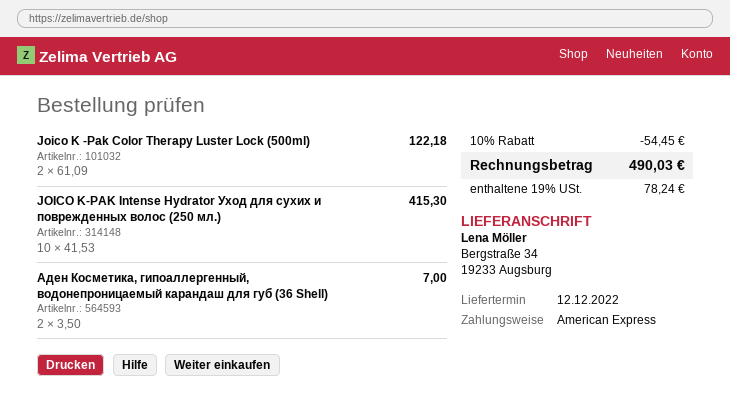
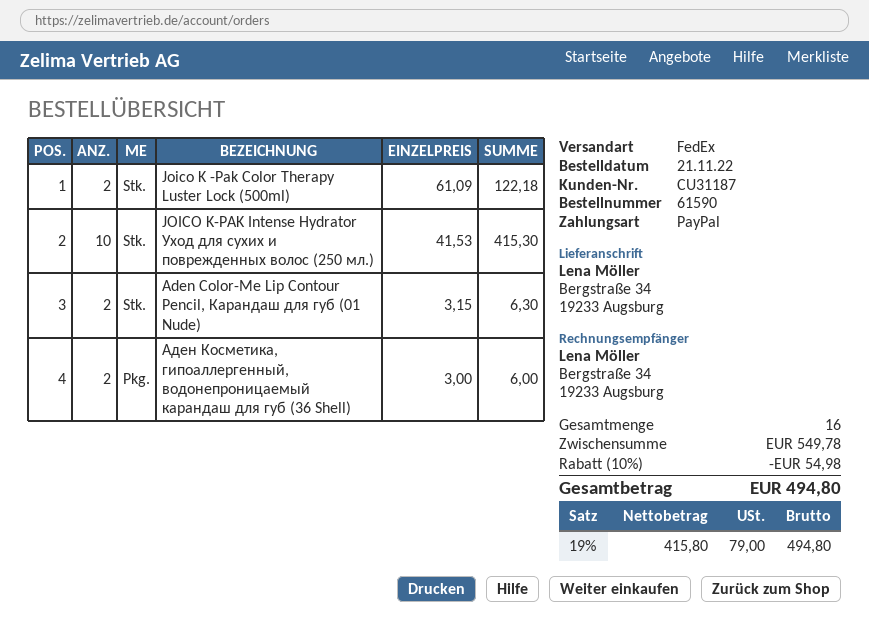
payment method: American Express -> PayPal
Аден Косметика, гипоаллергенный, водонепроницаемый карандаш для губ (36 Shell): 2 x 3.50 = 7.00 -> 2 x 3.00 = 6.00
Aden Color-Me Lip Contour Pencil, Карандаш для губ (01 Nude): none -> 2 x 3.15 = 6.30
discount: 10% = 54.45 -> 10% = 54.98
tax: 19% = 78.24 -> 19% = 79.00
total: 490.03 -> 494.80

